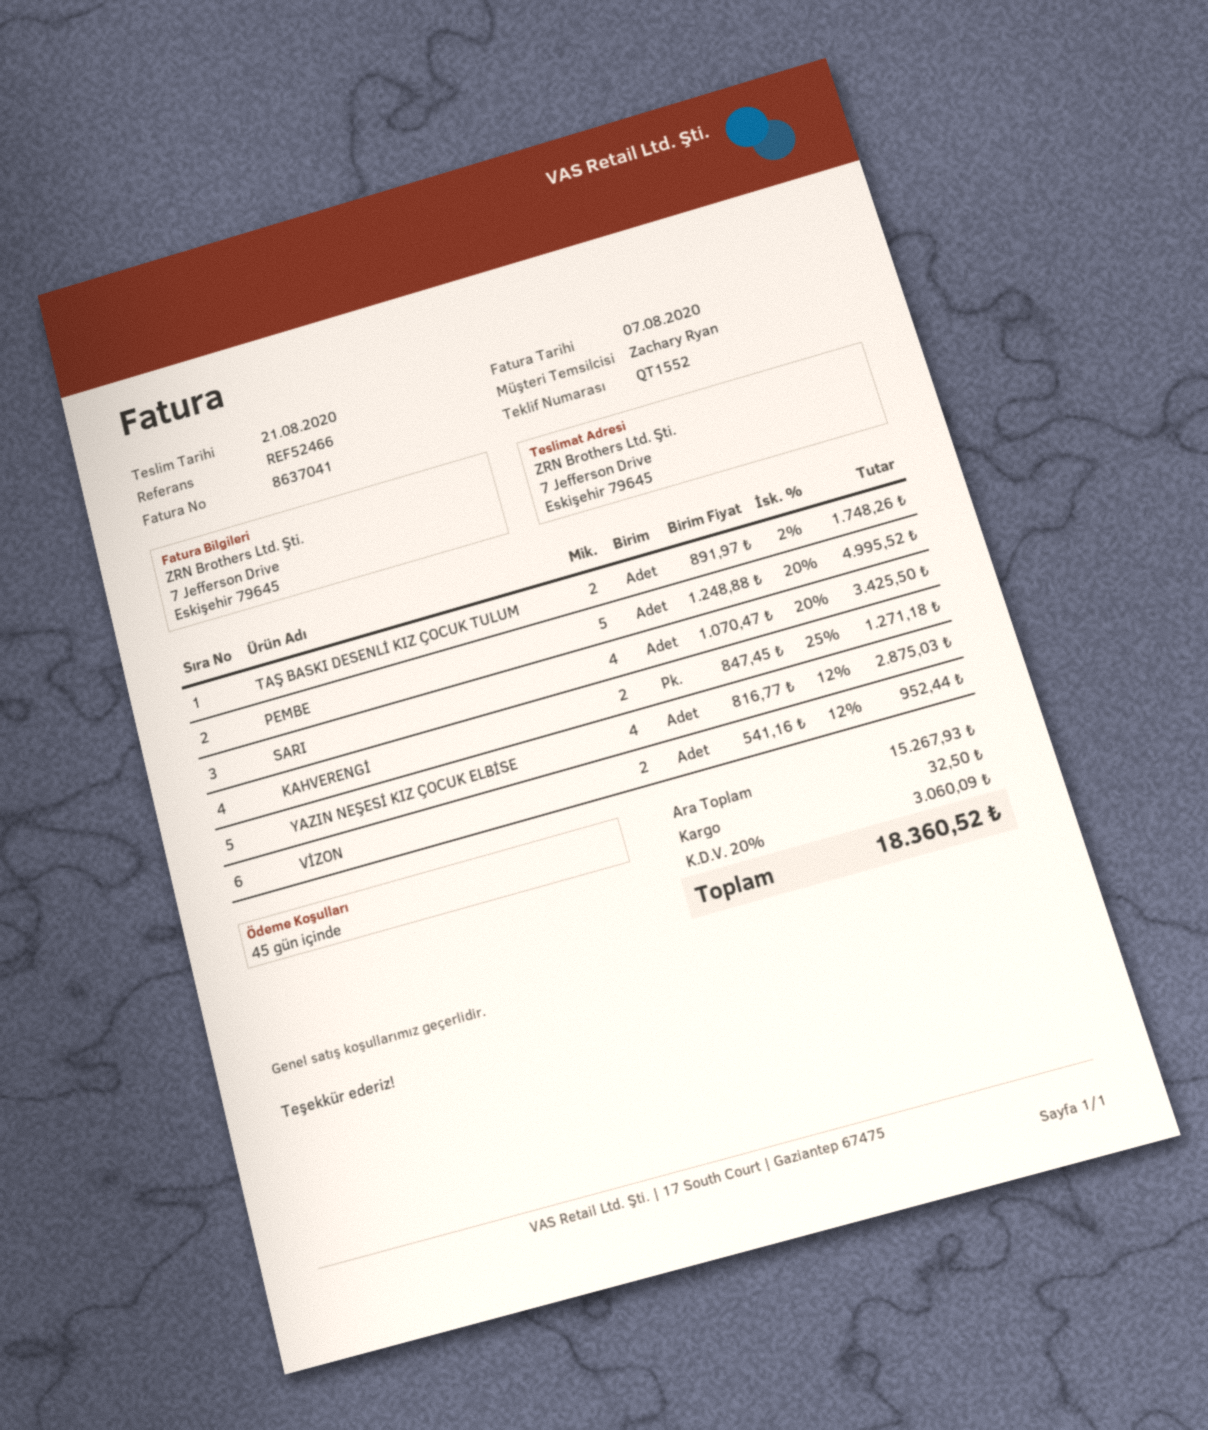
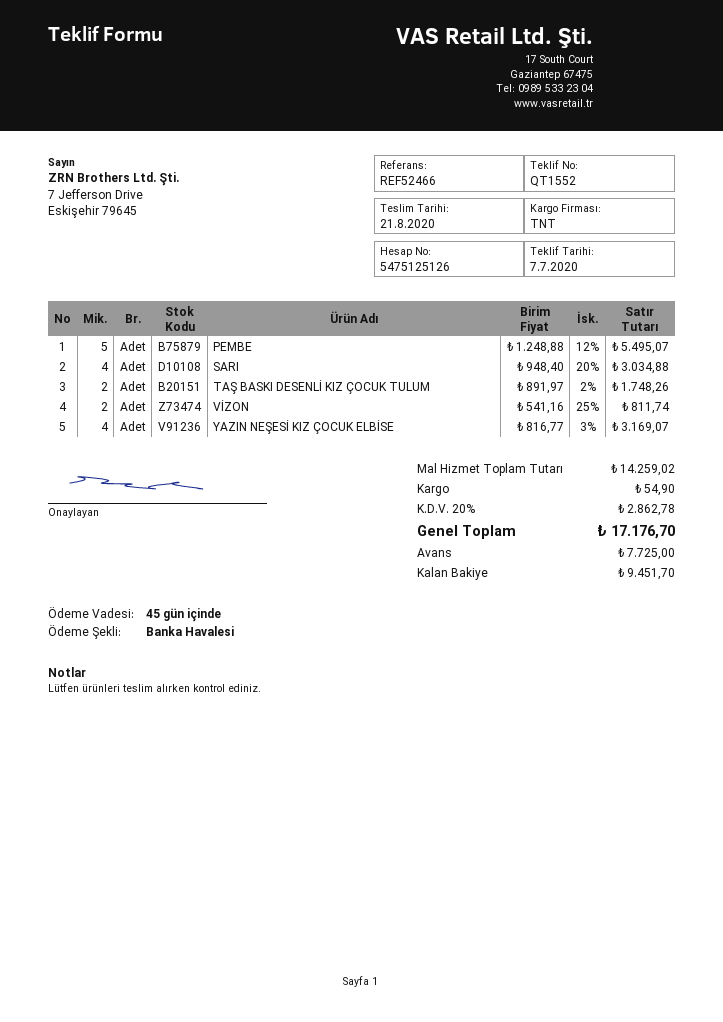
PEMBE: 5 x 1248.88 - 20% = 4995.52 -> 5 x 1248.88 - 12% = 5495.07
SARI: 4 x 1070.47 - 20% = 3425.50 -> 4 x 948.40 - 20% = 3034.88
KAHVERENGİ: 2 x 847.45 - 25% = 1271.18 -> none
YAZIN NEŞESİ KIZ ÇOCUK ELBİSE: 4 x 816.77 - 12% = 2875.03 -> 4 x 816.77 - 3% = 3169.07
VİZON: 2 x 541.16 - 12% = 952.44 -> 2 x 541.16 - 25% = 811.74
subtotal: 15267.93 -> 14259.02
shipping: 32.50 -> 54.90
tax: 20% = 3060.09 -> 20% = 2862.78
total: 18360.52 -> 17176.70

